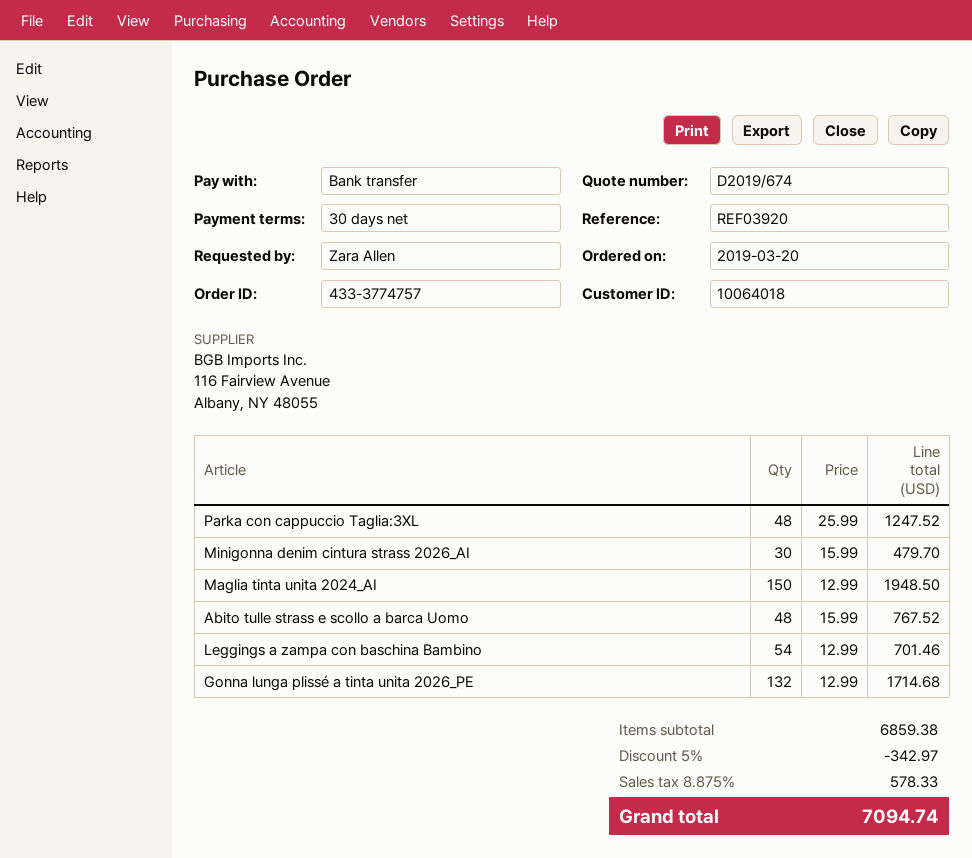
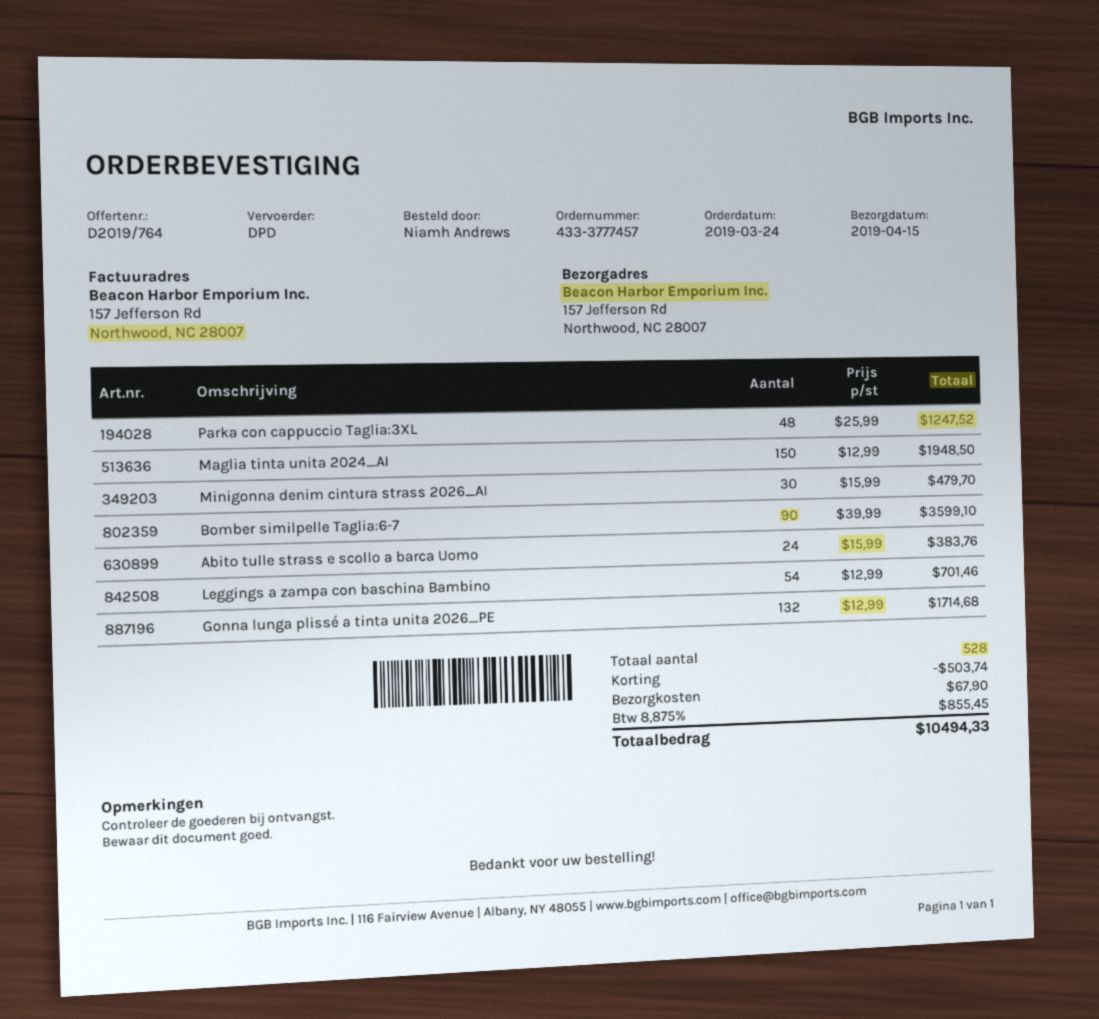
quote number: D2019/674 -> D2019/764
order number: 433-3774757 -> 433-3777457
order date: 2019-03-20 -> 2019-03-24
ordered by: Zara Allen -> Niamh Andrews
Abito tulle strass e scollo a barca Uomo: 48 x 15.99 = 767.52 -> 24 x 15.99 = 383.76
Bomber similpelle Taglia:6-7: none -> 90 x 39.99 = 3599.10
discount: 342.97 -> 503.74
shipping: none -> 67.90
tax: 8.875% = 578.33 -> 8.875% = 855.45
total: 7094.74 -> 10494.33

